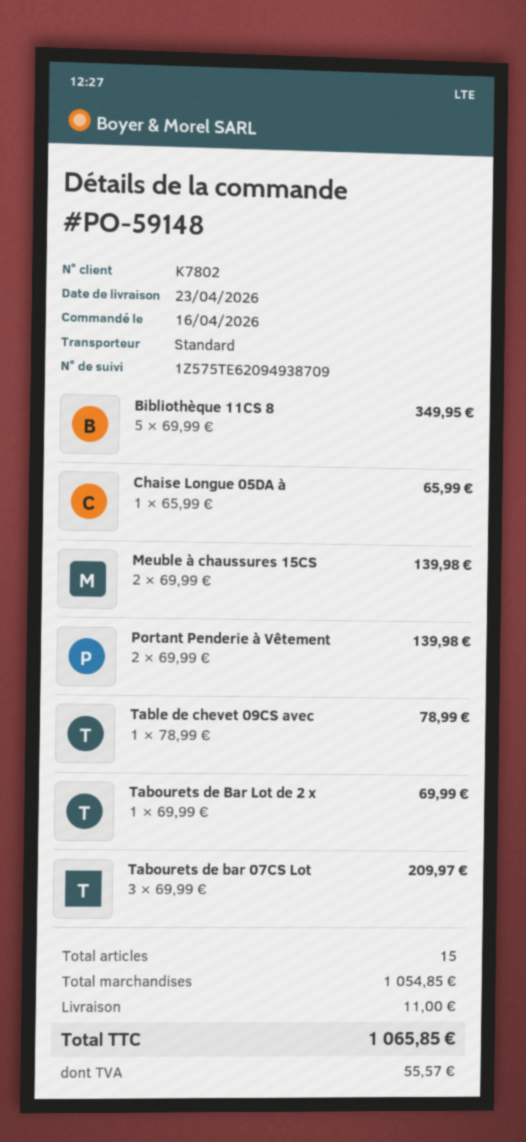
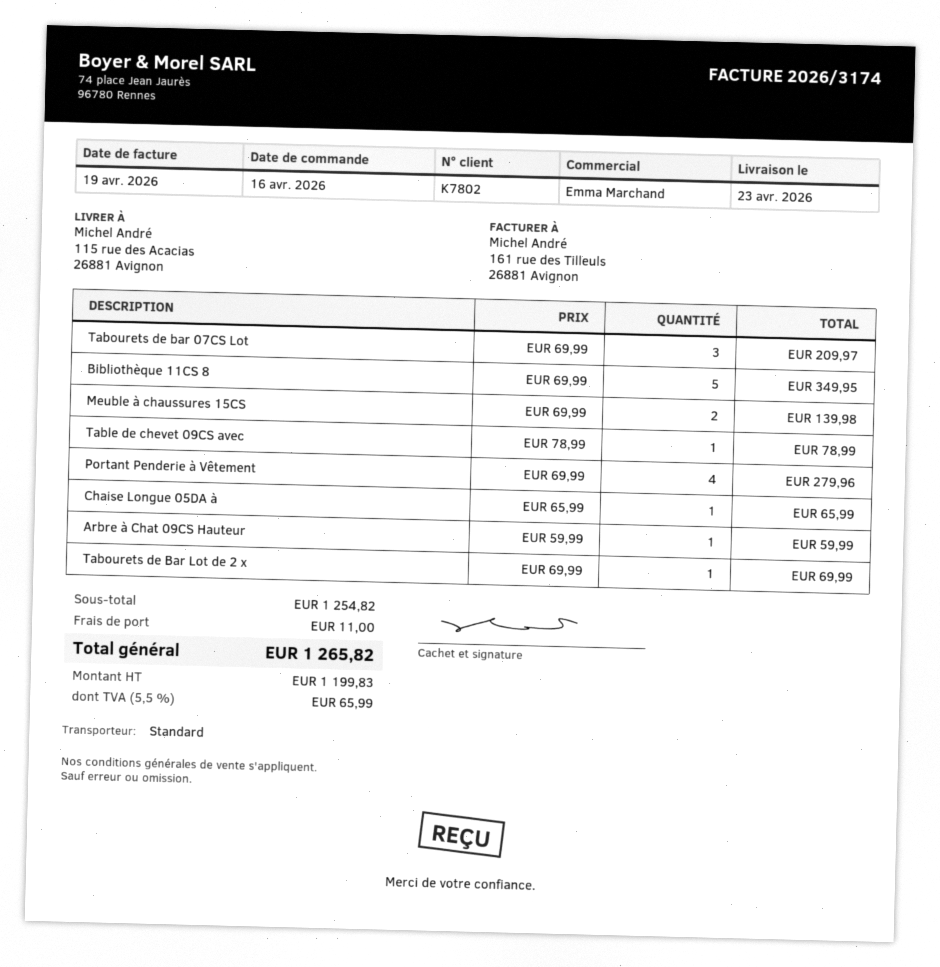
Portant Penderie à Vêtement: 2 x 69.99 = 139.98 -> 4 x 69.99 = 279.96
Arbre à Chat 09CS Hauteur: none -> 1 x 59.99 = 59.99
subtotal: 1054.85 -> 1254.82
tax: 55.57 -> 65.99
total: 1065.85 -> 1265.82

